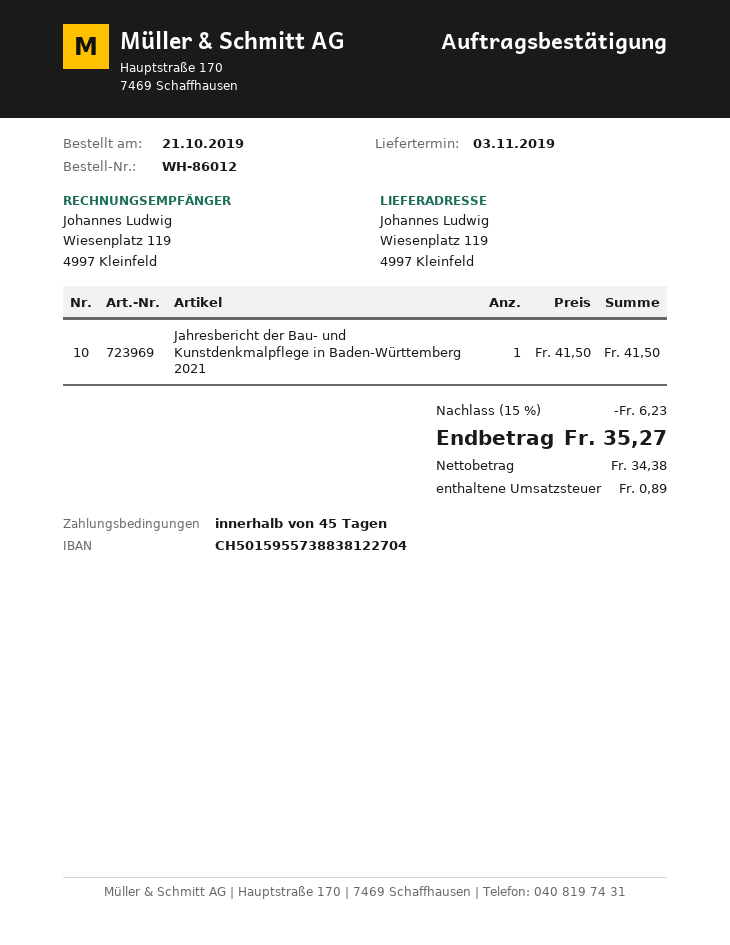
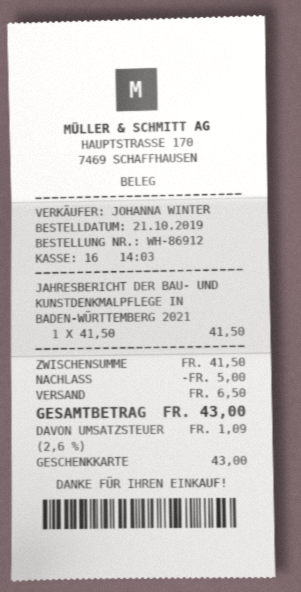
order number: WH-86012 -> WH-86912
discount: 6.23 -> 5.00
shipping: none -> 6.50
tax: 0.89 -> 1.09
total: 35.27 -> 43.00

